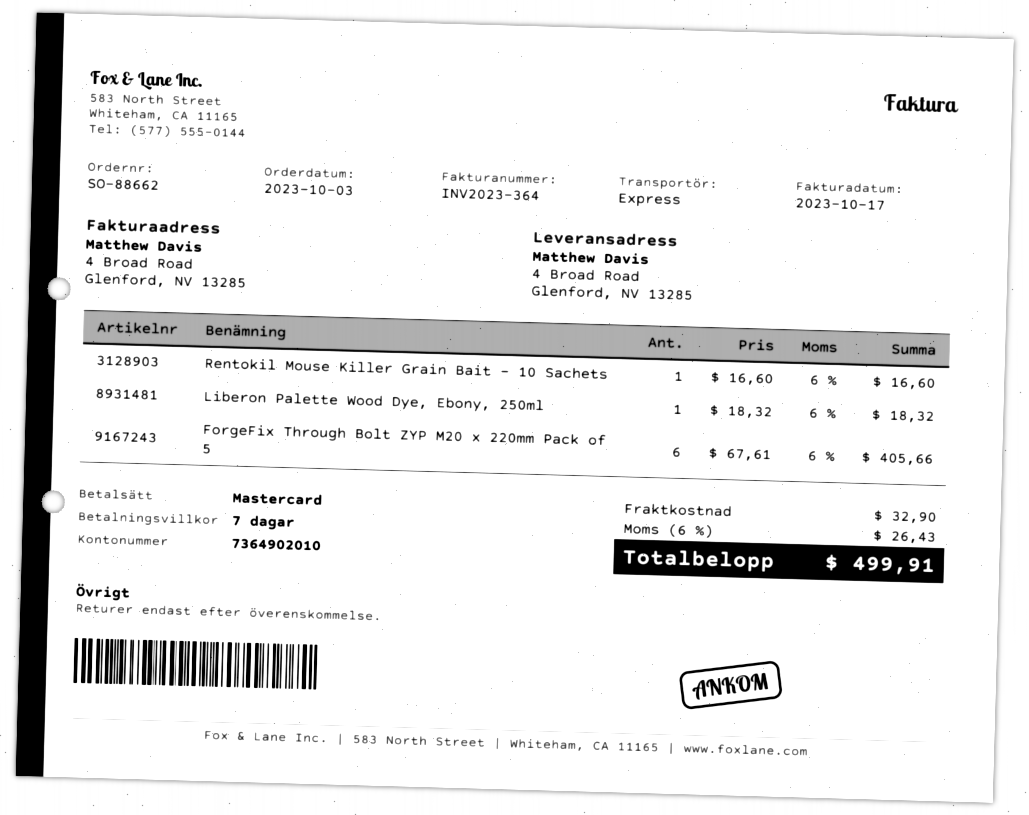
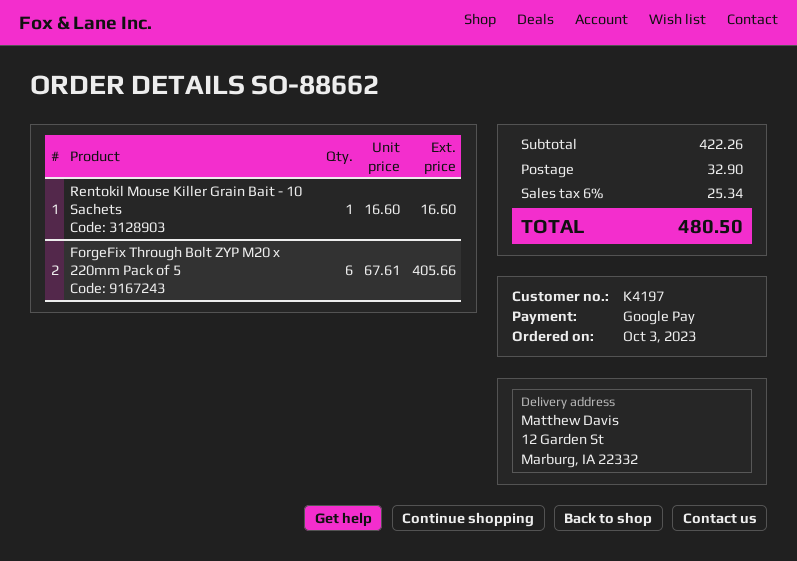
payment method: Mastercard -> Google Pay
ship to: 4 Broad Road, Glenford, NV 13285 -> 12 Garden St, Marburg, IA 22332
Liberon Palette Wood Dye, Ebony, 250ml: 1 x 18.32 = 18.32 -> none
tax: 6% = 26.43 -> 6% = 25.34
total: 499.91 -> 480.50

